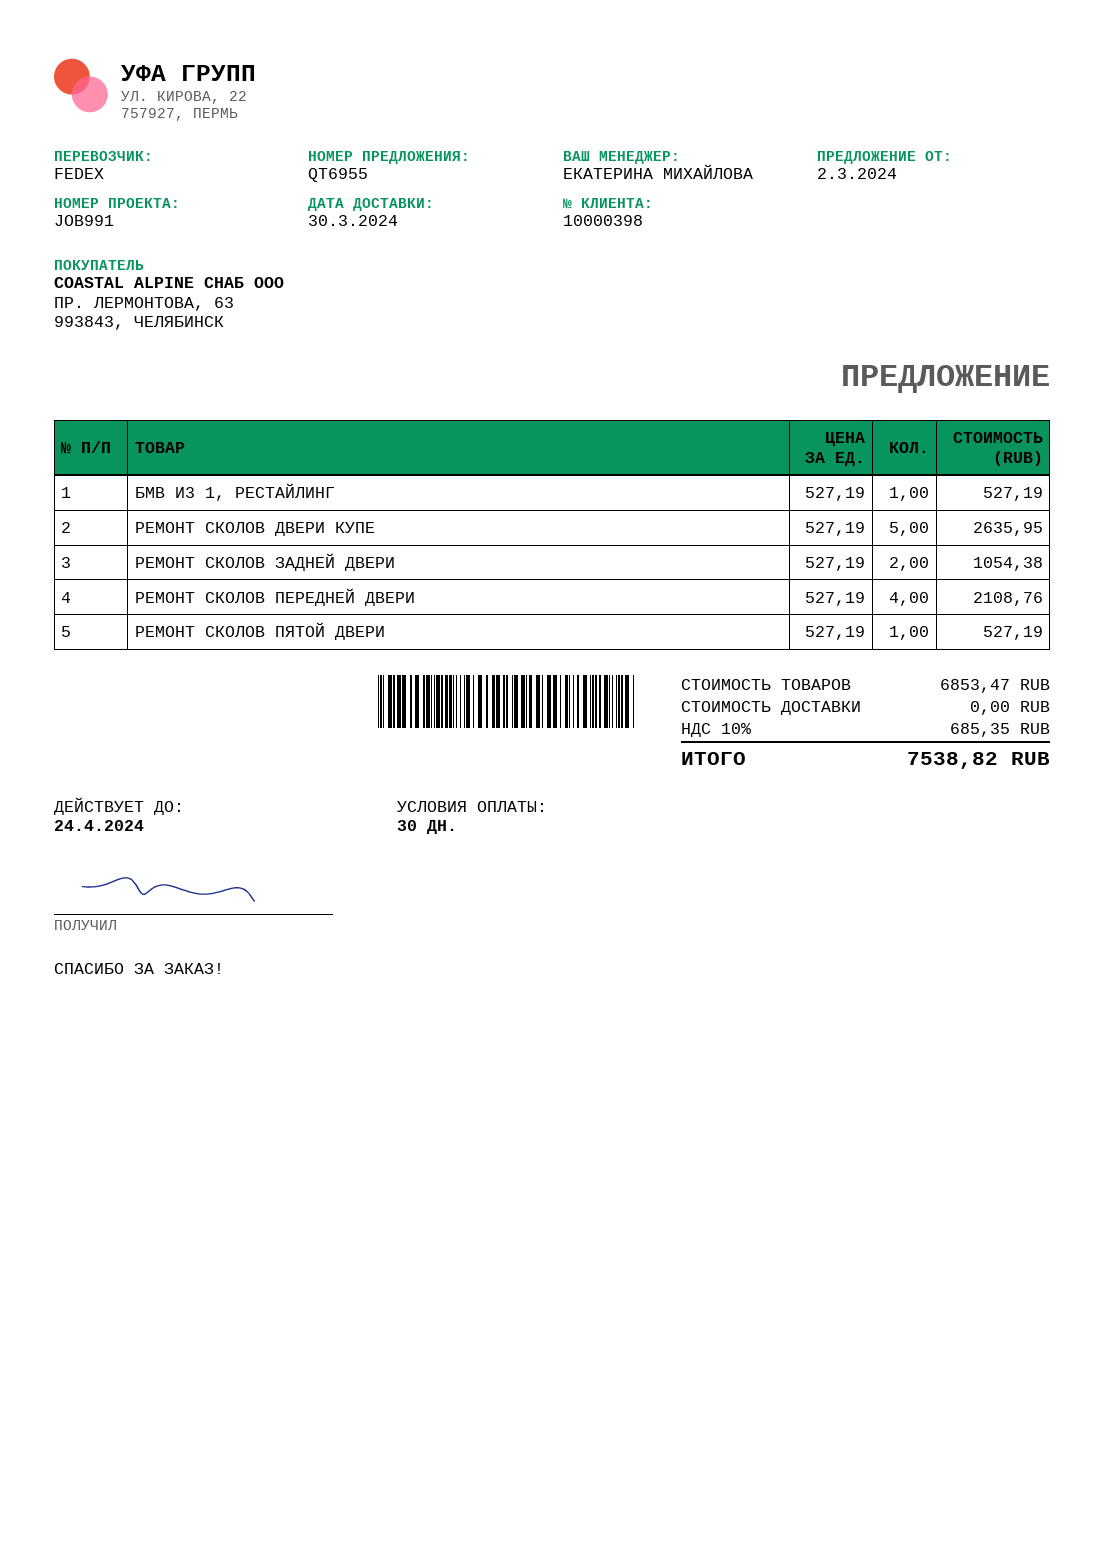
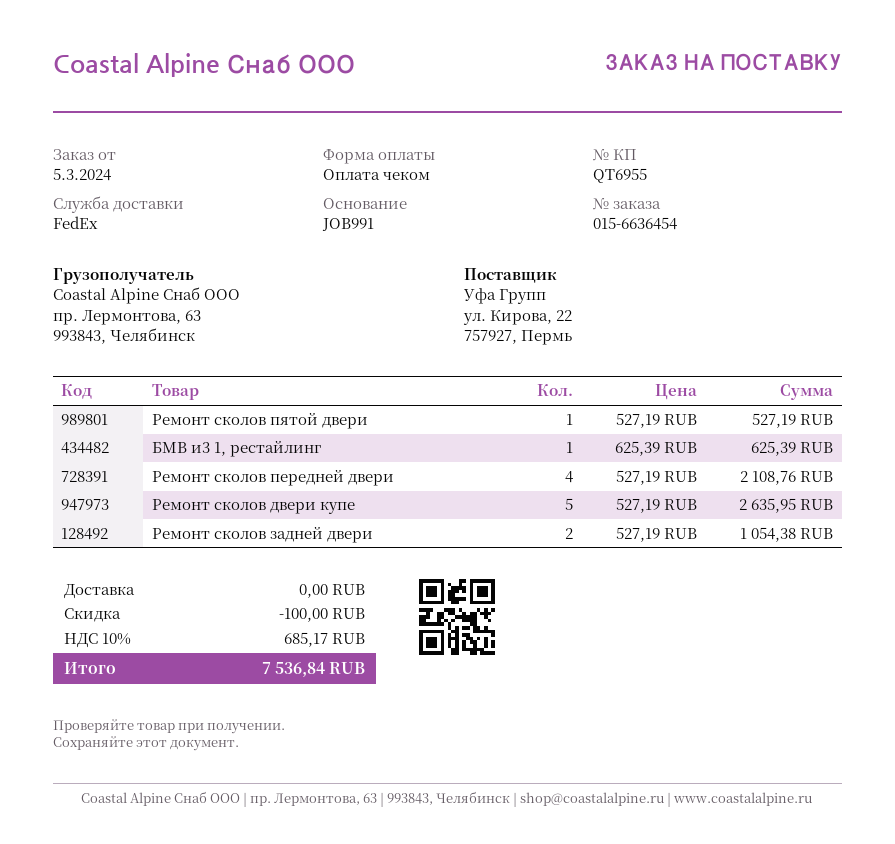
БМВ И3 1, РЕСТАЙЛИНГ: 1 x 527.19 = 527.19 -> 1 x 625.39 = 625.39
discount: none -> 100.00
tax: 10% = 685.35 -> 10% = 685.17
total: 7538.82 -> 7536.84

